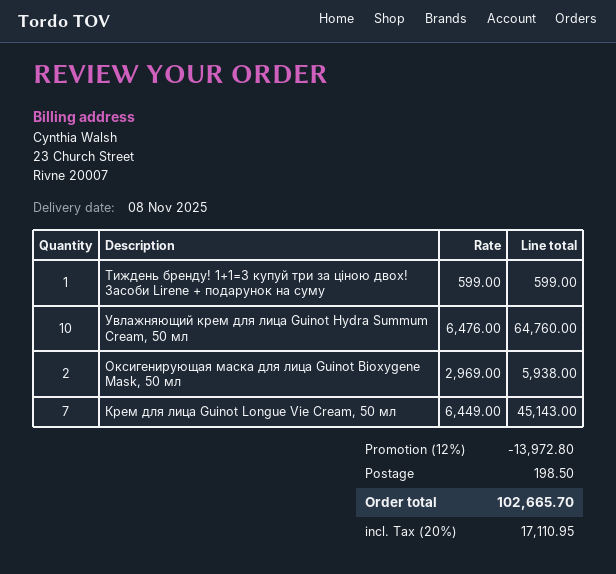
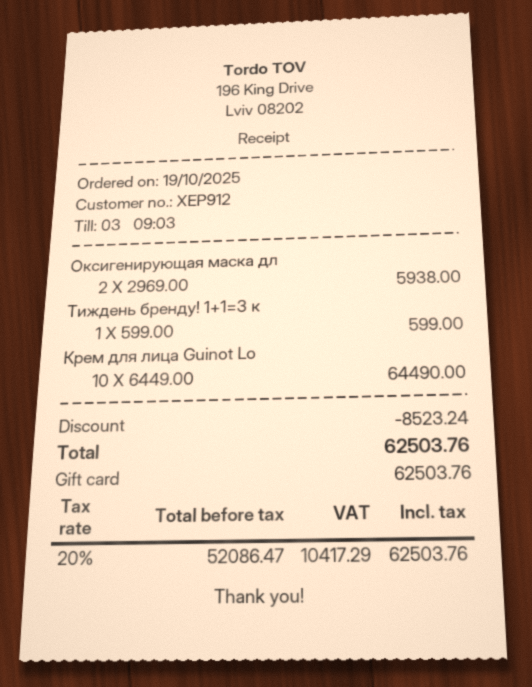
Увлажняющий крем для лица Guinot Hydra Summum Cream, 50 мл: 10 x 6476.00 = 64760.00 -> none
Крем для лица Guinot Longue Vie Cream, 50 мл: 7 x 6449.00 = 45143.00 -> 10 x 6449.00 = 64490.00
discount: 13972.80 -> 8523.24
shipping: 198.50 -> none
tax: 20% = 17110.95 -> 20% = 10417.29
total: 102665.70 -> 62503.76

